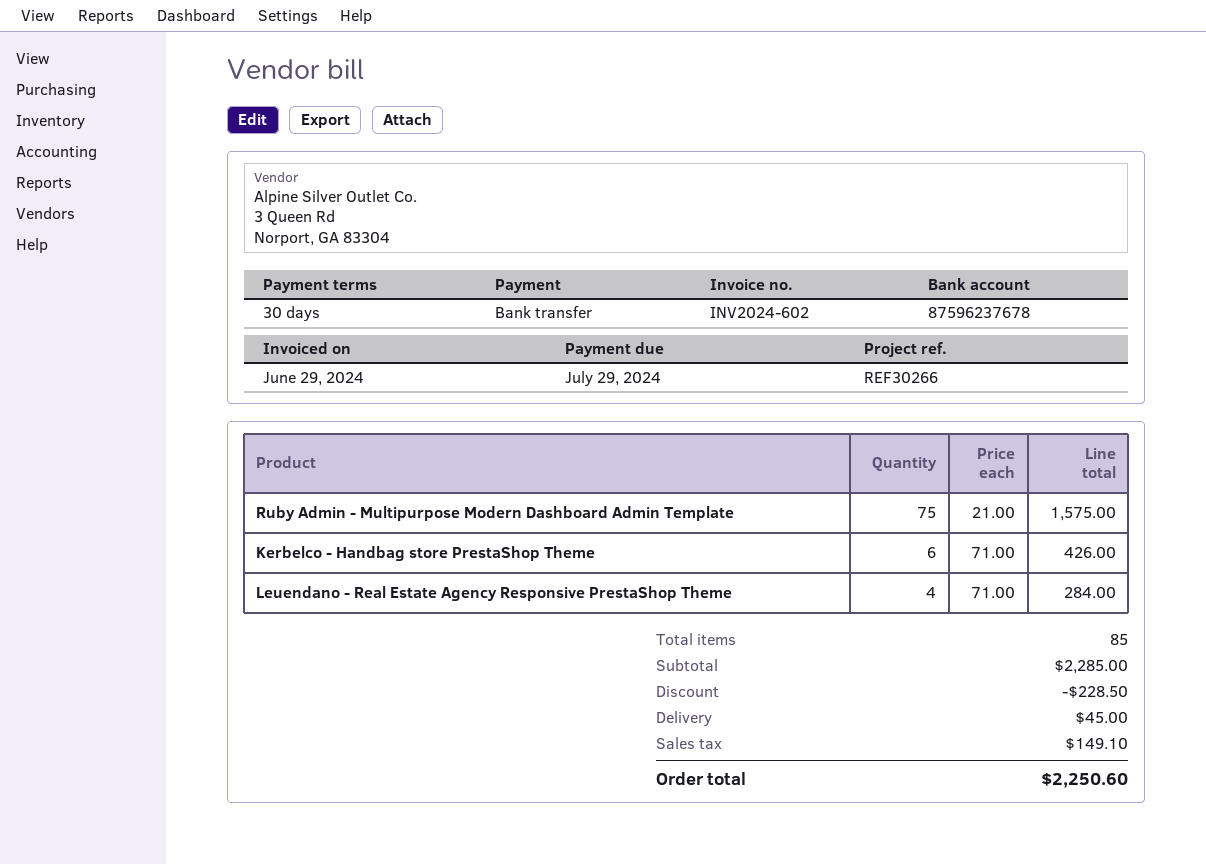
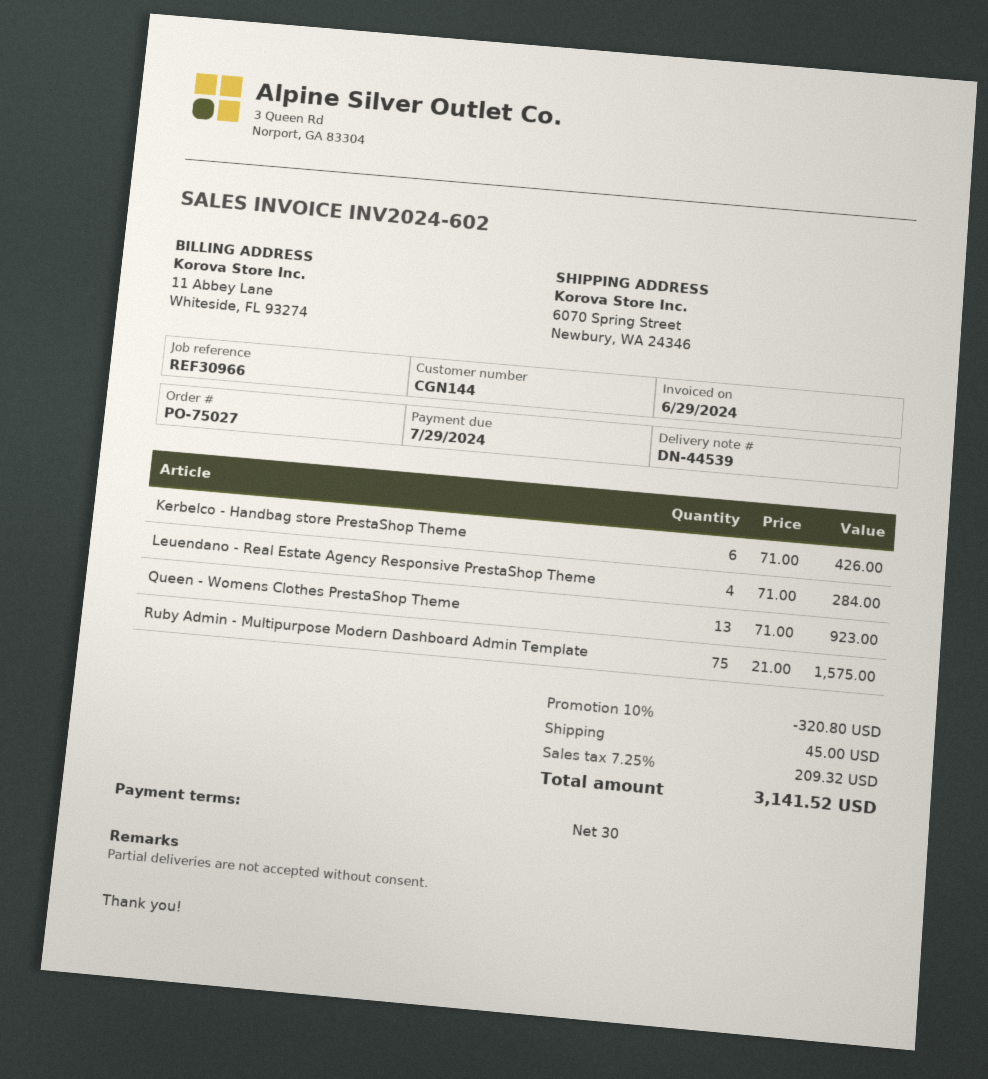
reference: REF30266 -> REF30966
Queen - Womens Clothes PrestaShop Theme: none -> 13 x 71.00 = 923.00
discount: 228.50 -> 320.80
tax: 149.10 -> 209.32
total: 2250.60 -> 3141.52

